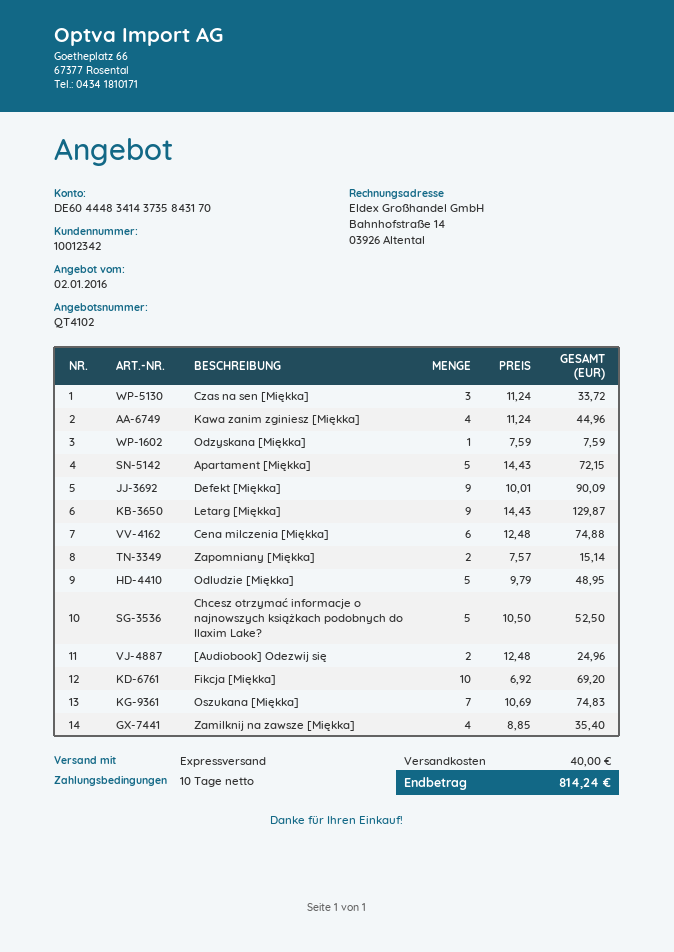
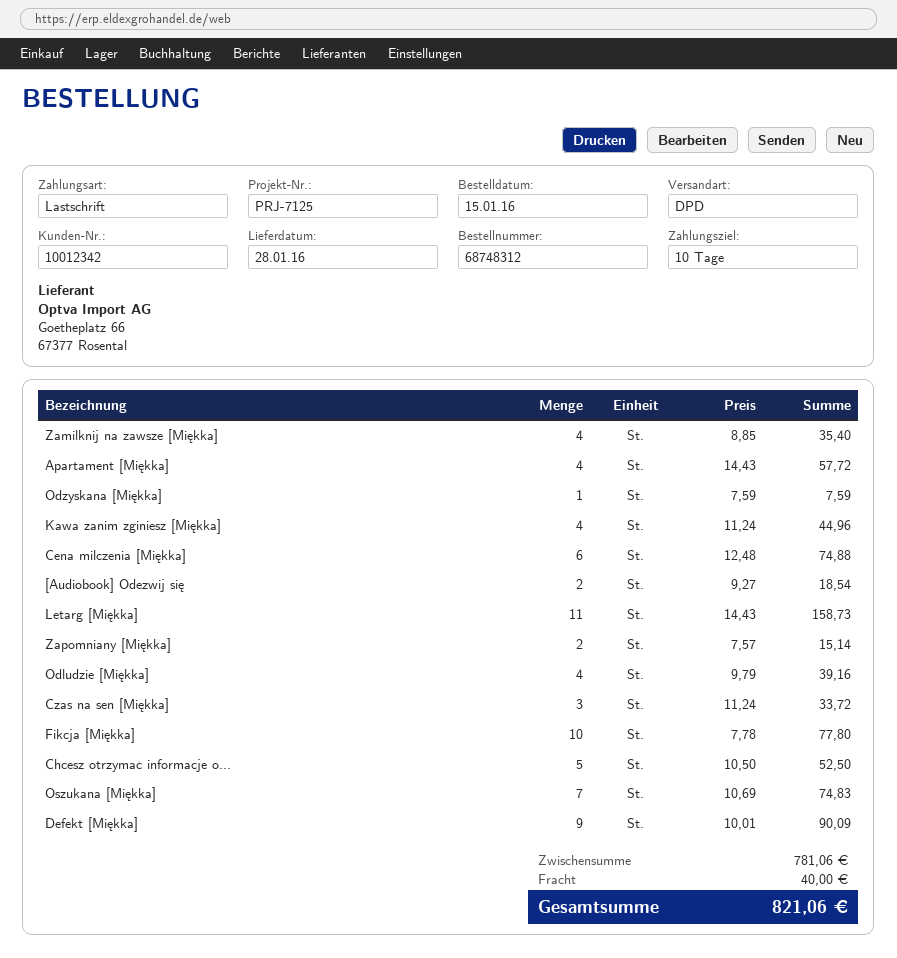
shipping method: express -> DPD
Apartament [Miękka]: 5 x 14.43 = 72.15 -> 4 x 14.43 = 57.72
Letarg [Miękka]: 9 x 14.43 = 129.87 -> 11 x 14.43 = 158.73
Odludzie [Miękka]: 5 x 9.79 = 48.95 -> 4 x 9.79 = 39.16
[Audiobook] Odezwij się: 2 x 12.48 = 24.96 -> 2 x 9.27 = 18.54
Fikcja [Miękka]: 10 x 6.92 = 69.20 -> 10 x 7.78 = 77.80
total: 814.24 -> 821.06

